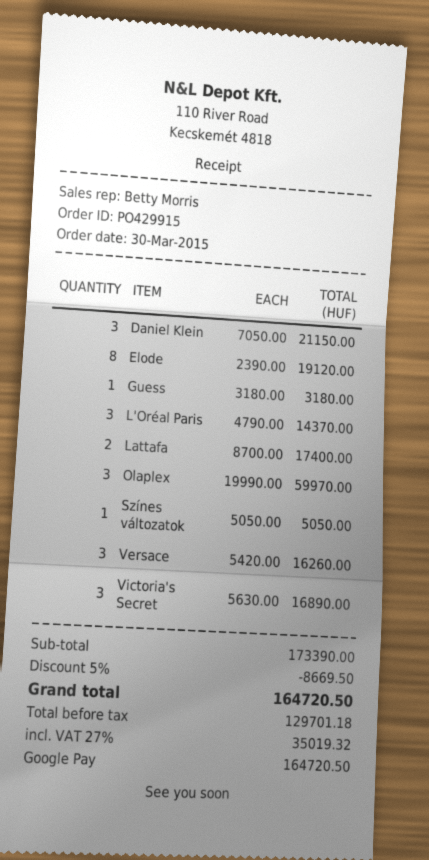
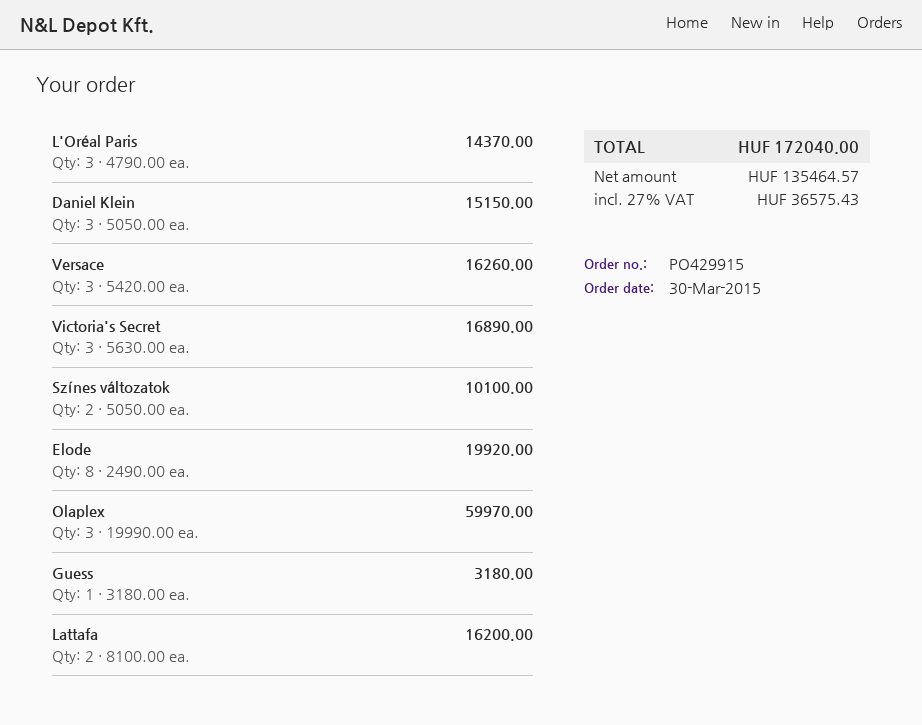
Daniel Klein: 3 x 7050.00 = 21150.00 -> 3 x 5050.00 = 15150.00
Elode: 8 x 2390.00 = 19120.00 -> 8 x 2490.00 = 19920.00
Lattafa: 2 x 8700.00 = 17400.00 -> 2 x 8100.00 = 16200.00
Színes változatok: 1 x 5050.00 = 5050.00 -> 2 x 5050.00 = 10100.00
discount: 5% = 8669.50 -> none
net: 129701.18 -> 135464.57
tax: 27% = 35019.32 -> 27% = 36575.43
total: 164720.50 -> 172040.00

